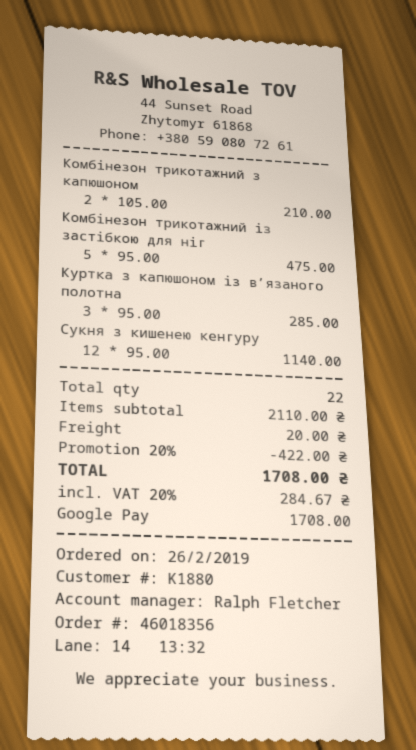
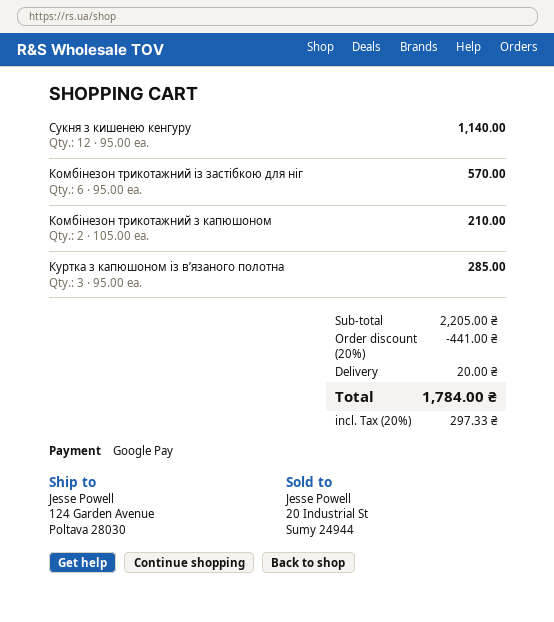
Комбінезон трикотажний із застібкою для ніг: 5 x 95.00 = 475.00 -> 6 x 95.00 = 570.00
subtotal: 2110.00 -> 2205.00
discount: 20% = 422.00 -> 20% = 441.00
tax: 20% = 284.67 -> 20% = 297.33
total: 1708.00 -> 1784.00

